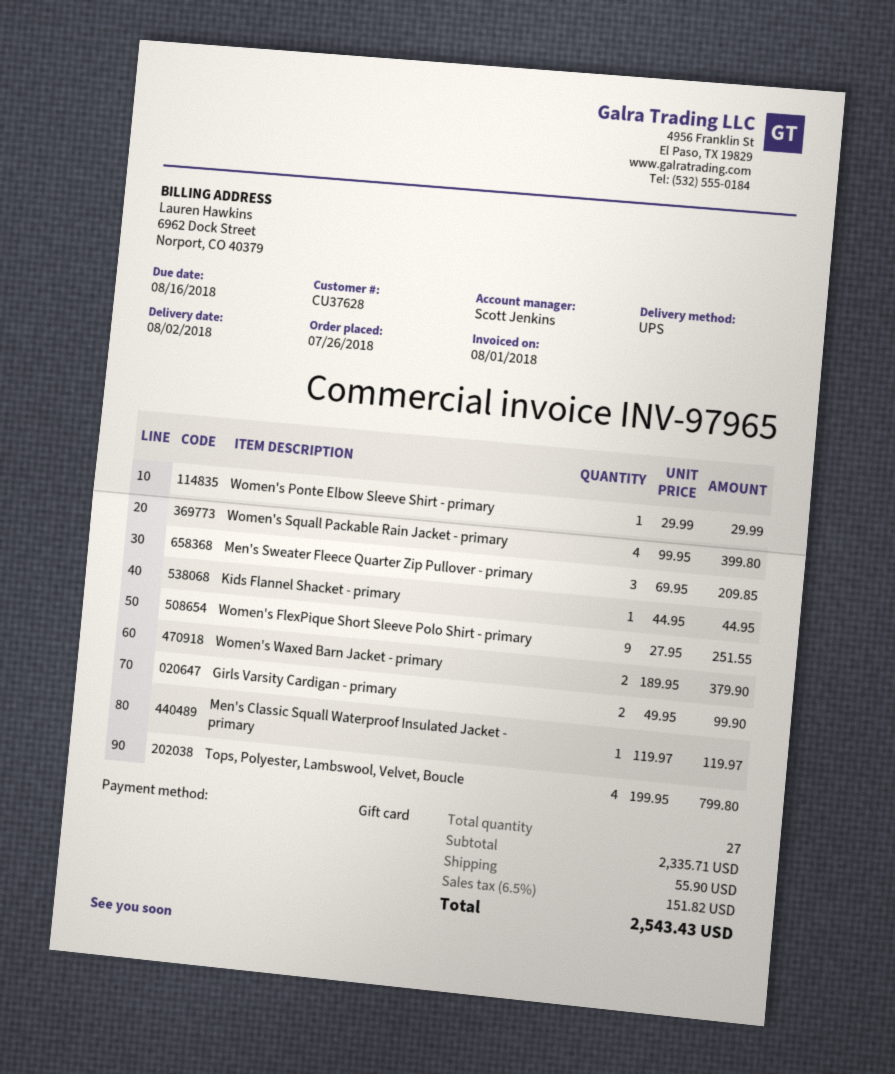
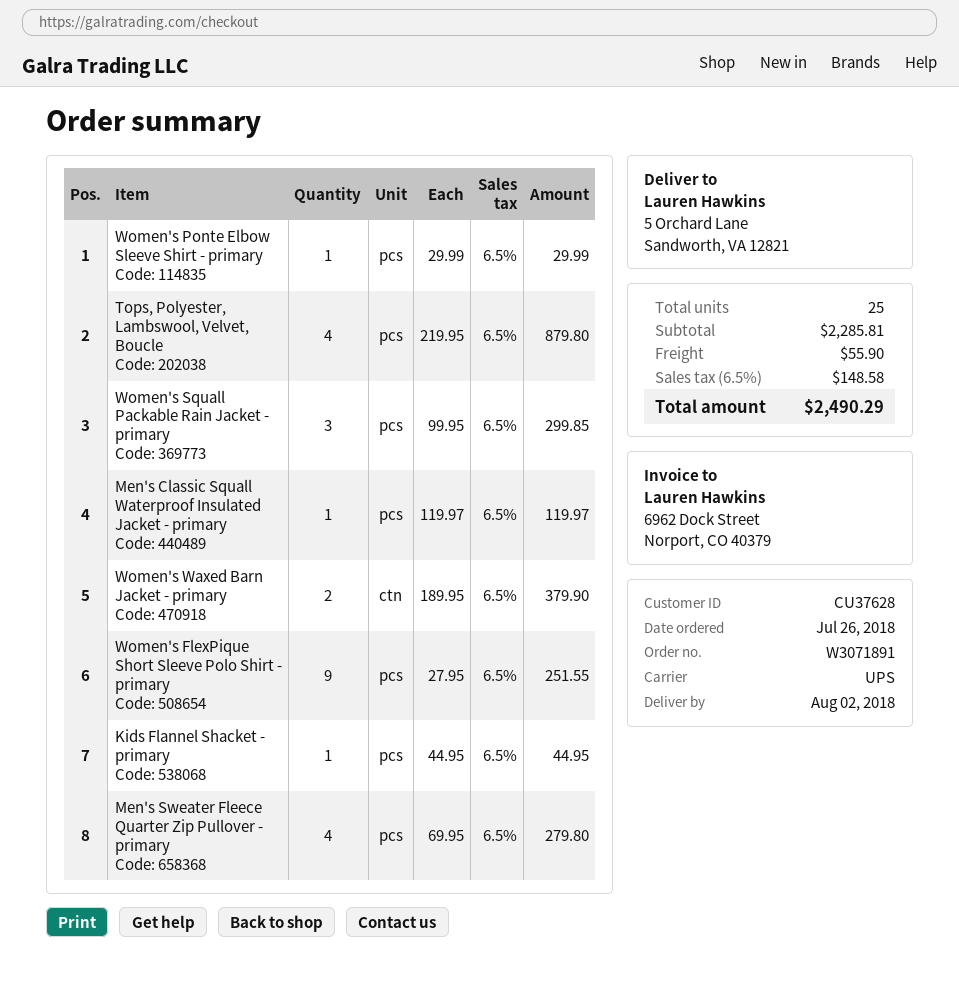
Women's Squall Packable Rain Jacket - primary: 4 x 99.95 = 399.80 -> 3 x 99.95 = 299.85
Men's Sweater Fleece Quarter Zip Pullover - primary: 3 x 69.95 = 209.85 -> 4 x 69.95 = 279.80
Girls Varsity Cardigan - primary: 2 x 49.95 = 99.90 -> none
Tops, Polyester, Lambswool, Velvet, Boucle: 4 x 199.95 = 799.80 -> 4 x 219.95 = 879.80
total quantity: 27 -> 25
subtotal: 2335.71 -> 2285.81
tax: 6.5% = 151.82 -> 6.5% = 148.58
total: 2543.43 -> 2490.29

